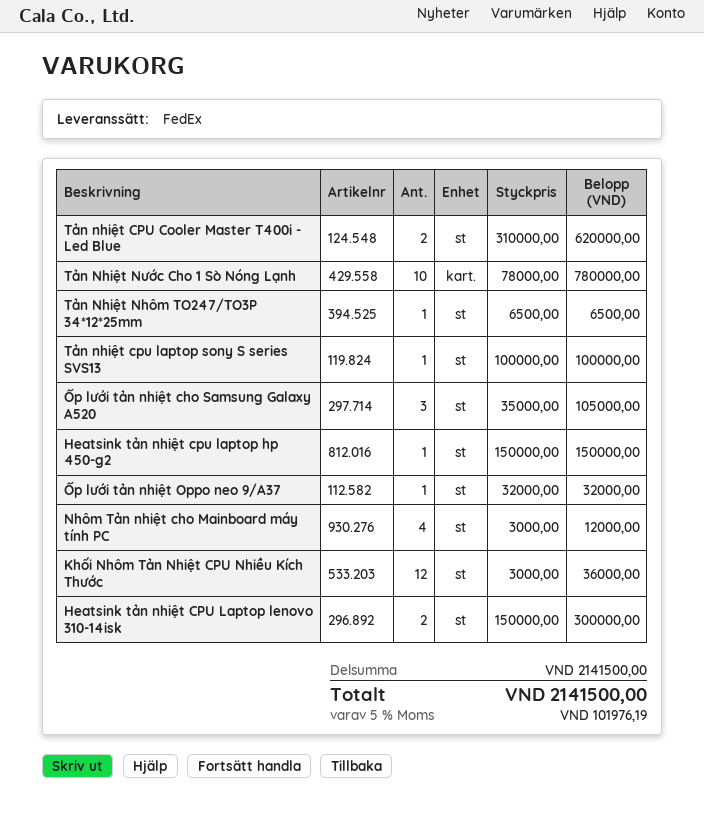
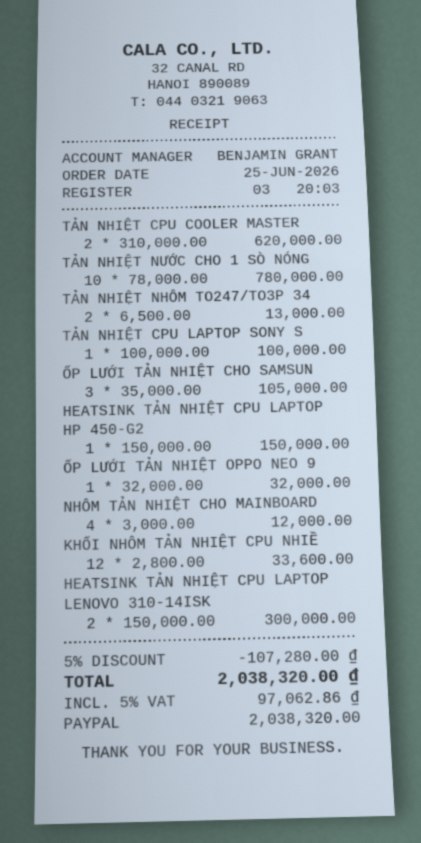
Tản Nhiệt Nhôm TO247/TO3P 34*12*25mm: 1 x 6500.00 = 6500.00 -> 2 x 6500.00 = 13000.00
Khối Nhôm Tản Nhiệt CPU Nhiều Kích Thước: 12 x 3000.00 = 36000.00 -> 12 x 2800.00 = 33600.00
discount: none -> 5% = 107280.00
tax: 5% = 101976.19 -> 5% = 97062.86
total: 2141500.00 -> 2038320.00

